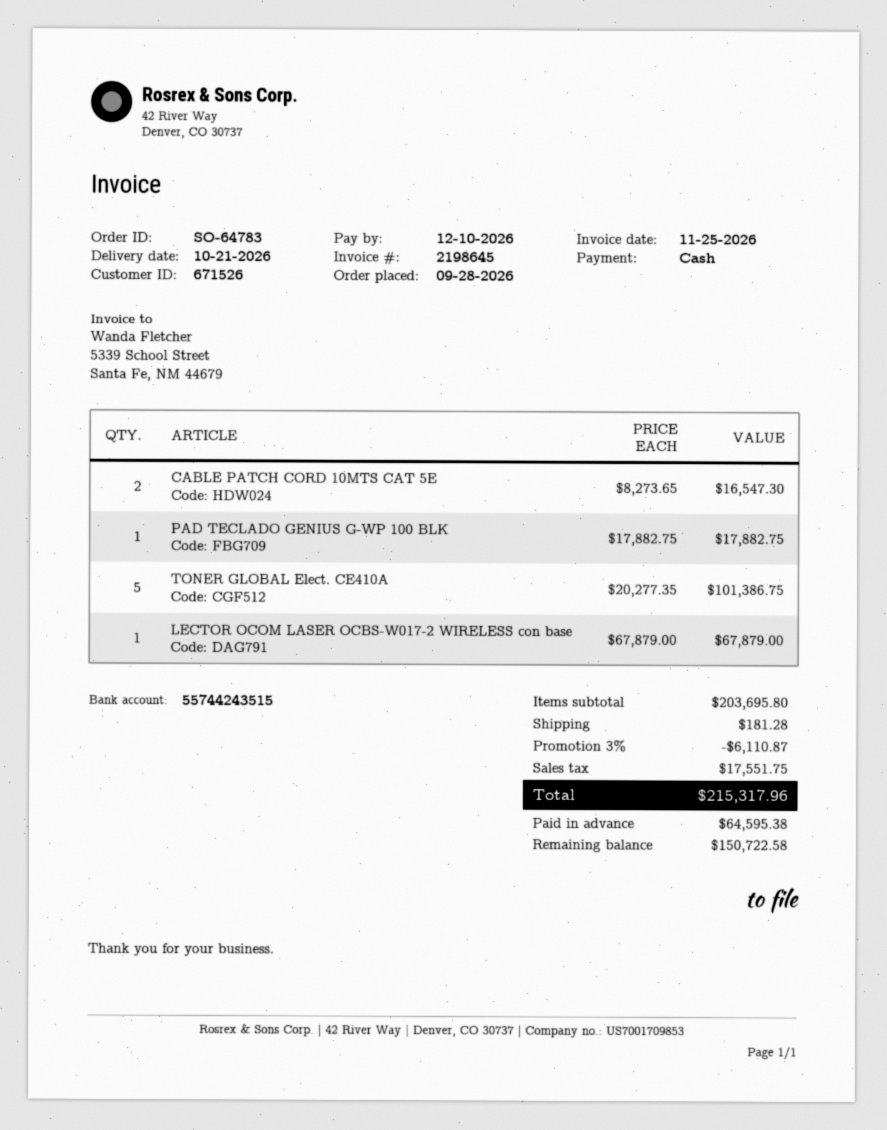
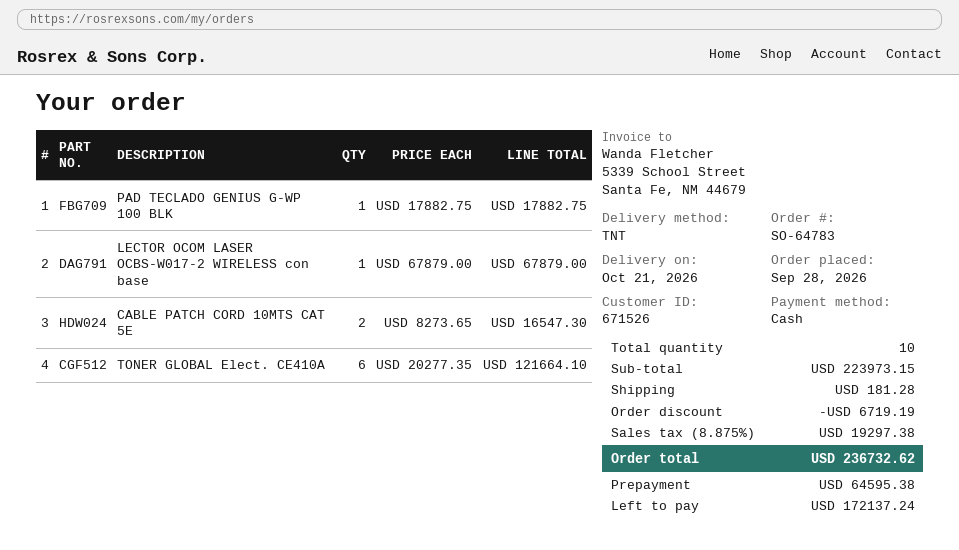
TONER GLOBAL Elect. CE410A: 5 x 20277.35 = 101386.75 -> 6 x 20277.35 = 121664.10
subtotal: 203695.80 -> 223973.15
discount: 6110.87 -> 6719.19
tax: 17551.75 -> 19297.38
total: 215317.96 -> 236732.62
balance: 150722.58 -> 172137.24

